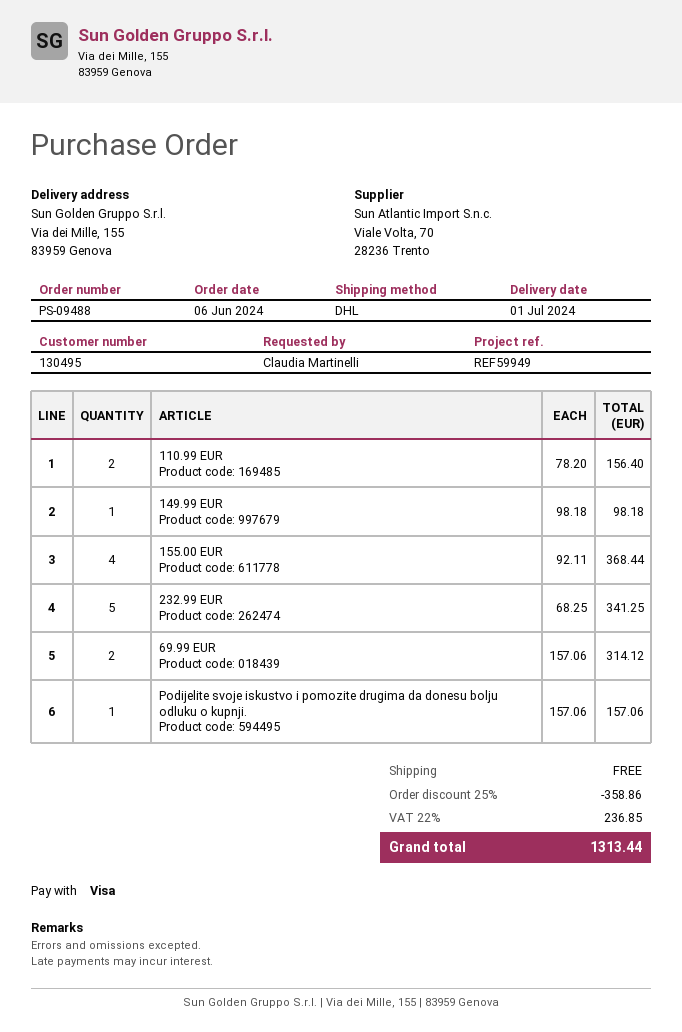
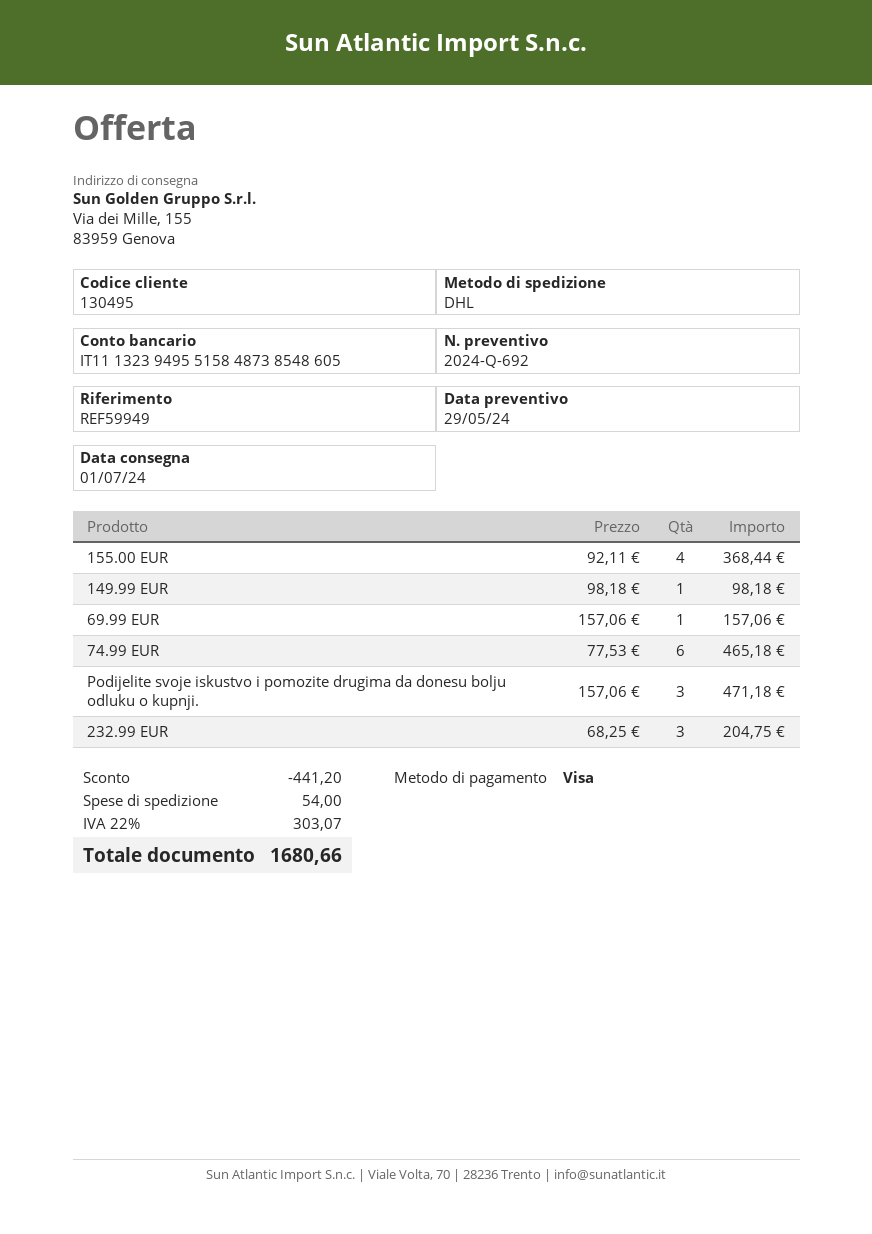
110.99 EUR: 2 x 78.20 = 156.40 -> none
232.99 EUR: 5 x 68.25 = 341.25 -> 3 x 68.25 = 204.75
69.99 EUR: 2 x 157.06 = 314.12 -> 1 x 157.06 = 157.06
Podijelite svoje iskustvo i pomozite drugima da donesu bolju odluku o kupnji.: 1 x 157.06 = 157.06 -> 3 x 157.06 = 471.18
74.99 EUR: none -> 6 x 77.53 = 465.18
discount: 358.86 -> 441.20
shipping: 0.00 -> 54.00
tax: 22% = 236.85 -> 22% = 303.07
total: 1313.44 -> 1680.66

